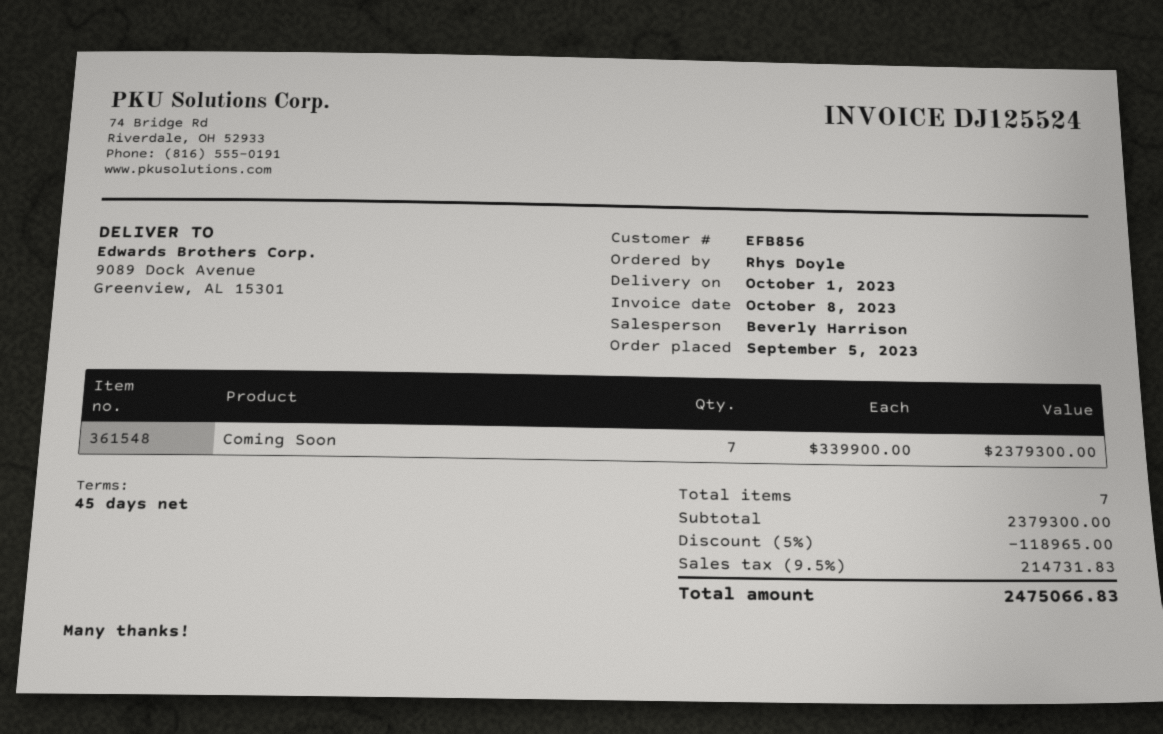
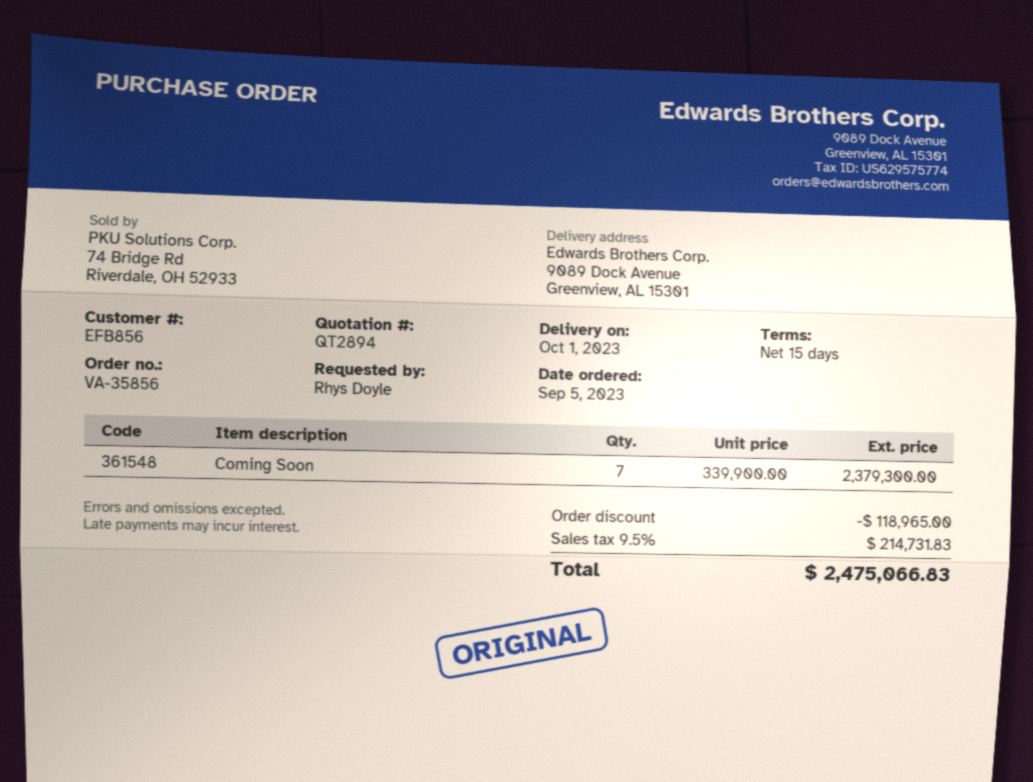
payment terms: 45 days -> 15 days

